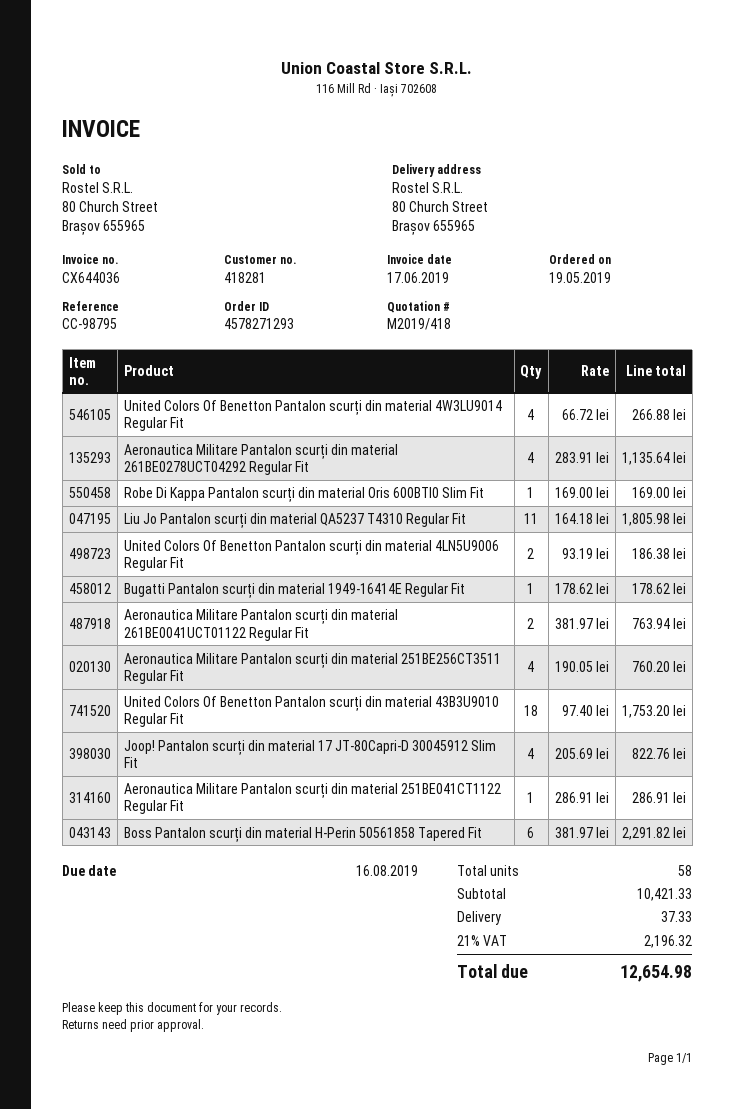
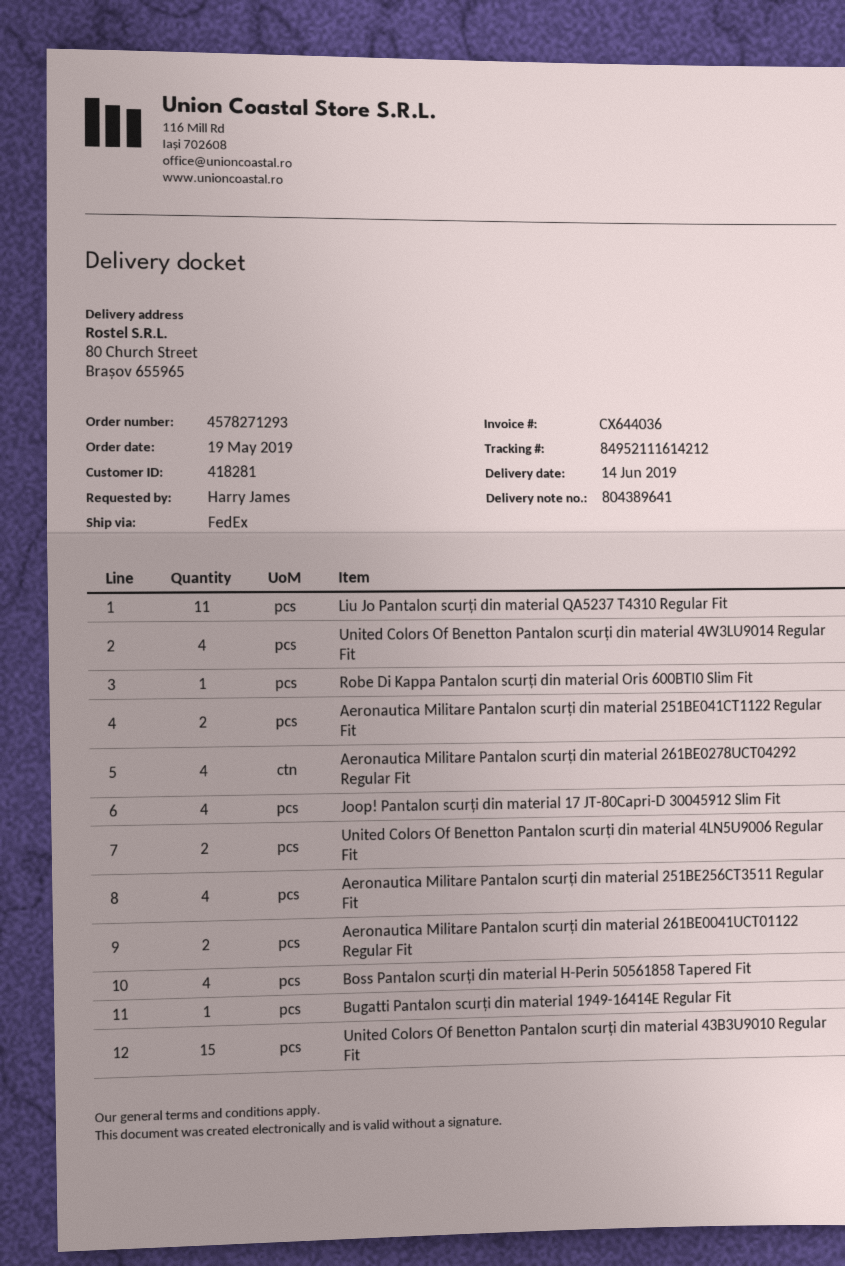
United Colors Of Benetton Pantalon scurți din material 43B3U9010 Regular Fit: 18 -> 15
Aeronautica Militare Pantalon scurți din material 251BE041CT1122 Regular Fit: 1 -> 2
Boss Pantalon scurți din material H-Perin 50561858 Tapered Fit: 6 -> 4

